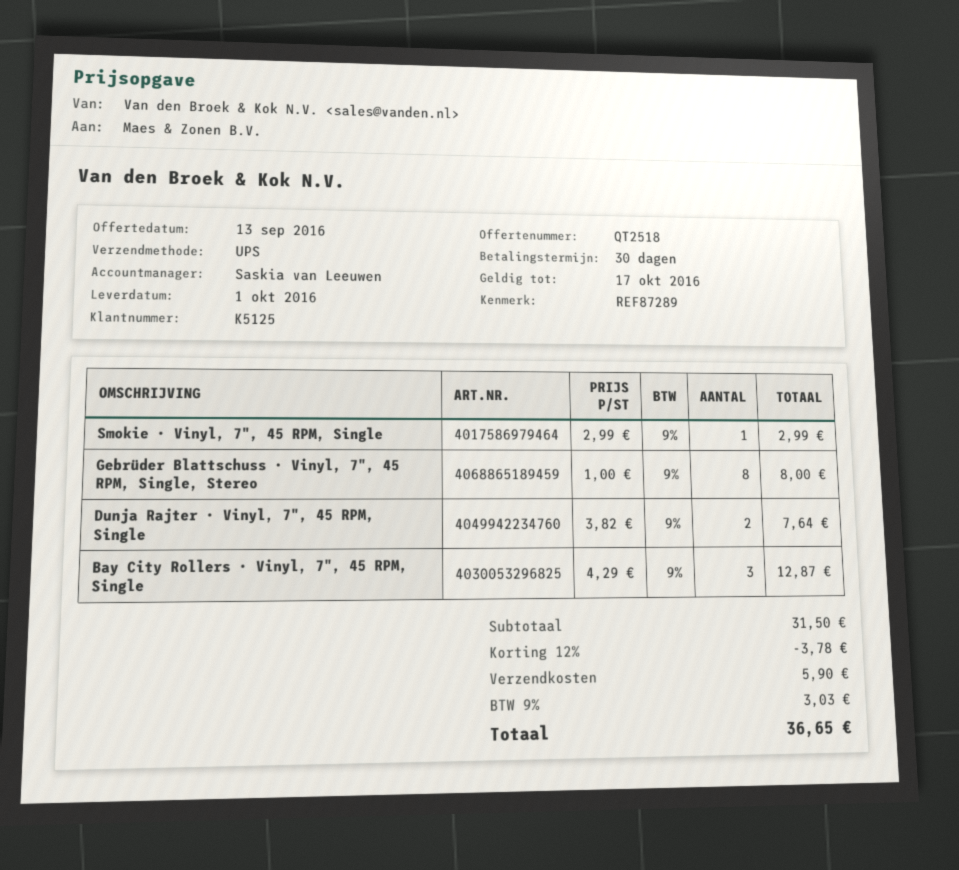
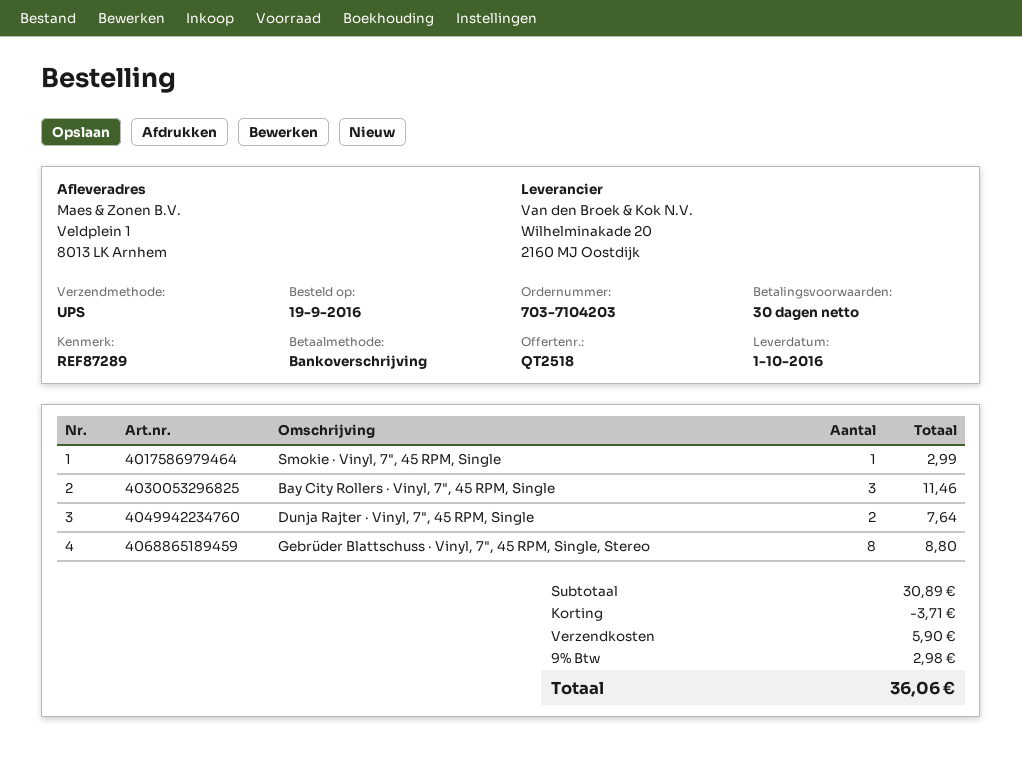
Gebrüder Blattschuss · Vinyl, 7", 45 RPM, Single, Stereo: 8 for 8.00 -> 8 for 8.80
Bay City Rollers · Vinyl, 7", 45 RPM, Single: 3 for 12.87 -> 3 for 11.46
subtotal: 31.50 -> 30.89
discount: 3.78 -> 3.71
tax: 9% = 3.03 -> 9% = 2.98
total: 36.65 -> 36.06

